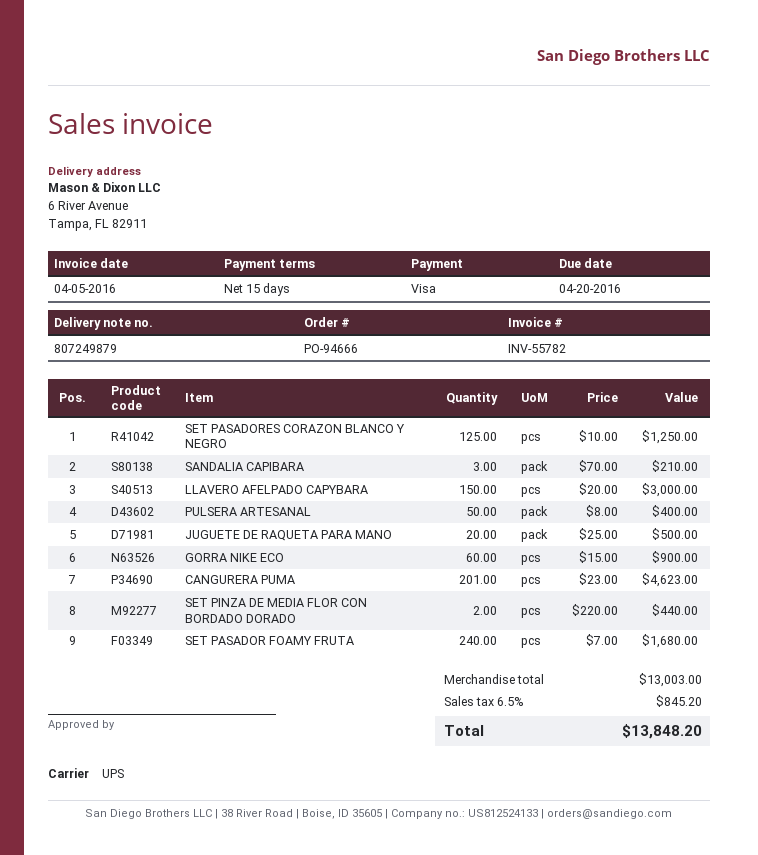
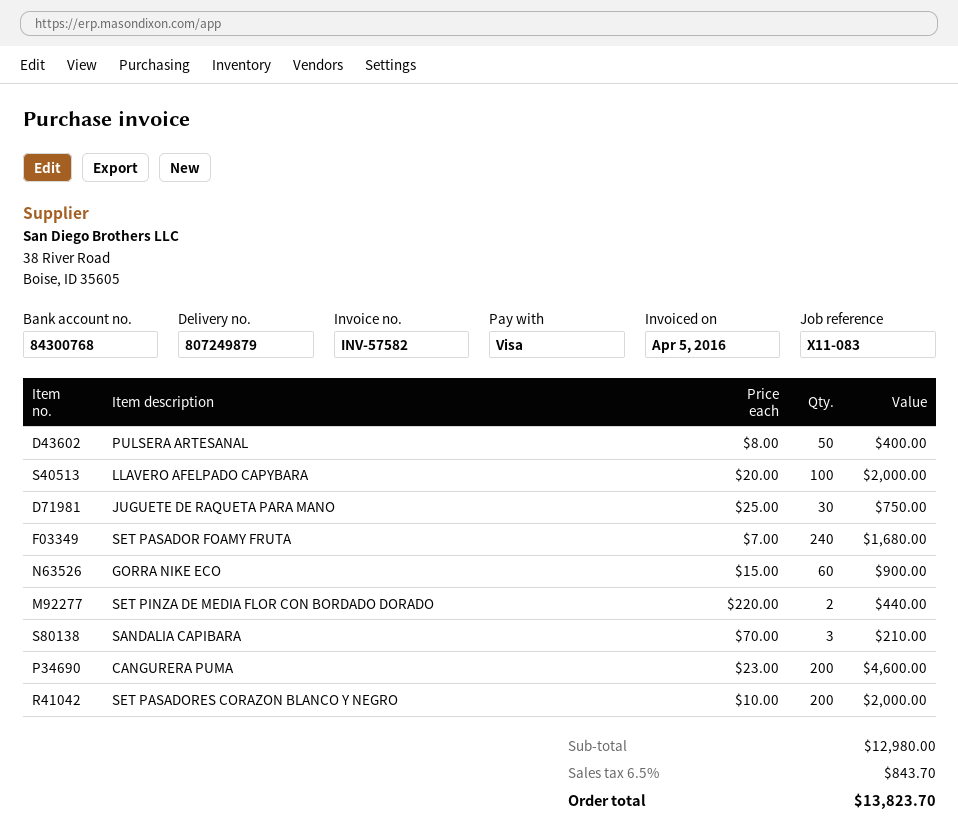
invoice number: INV-55782 -> INV-57582
SET PASADORES CORAZON BLANCO Y NEGRO: 125 x 10.00 = 1250.00 -> 200 x 10.00 = 2000.00
LLAVERO AFELPADO CAPYBARA: 150 x 20.00 = 3000.00 -> 100 x 20.00 = 2000.00
JUGUETE DE RAQUETA PARA MANO: 20 x 25.00 = 500.00 -> 30 x 25.00 = 750.00
CANGURERA PUMA: 201 x 23.00 = 4623.00 -> 200 x 23.00 = 4600.00
subtotal: 13003.00 -> 12980.00
tax: 6.5% = 845.20 -> 6.5% = 843.70
total: 13848.20 -> 13823.70

